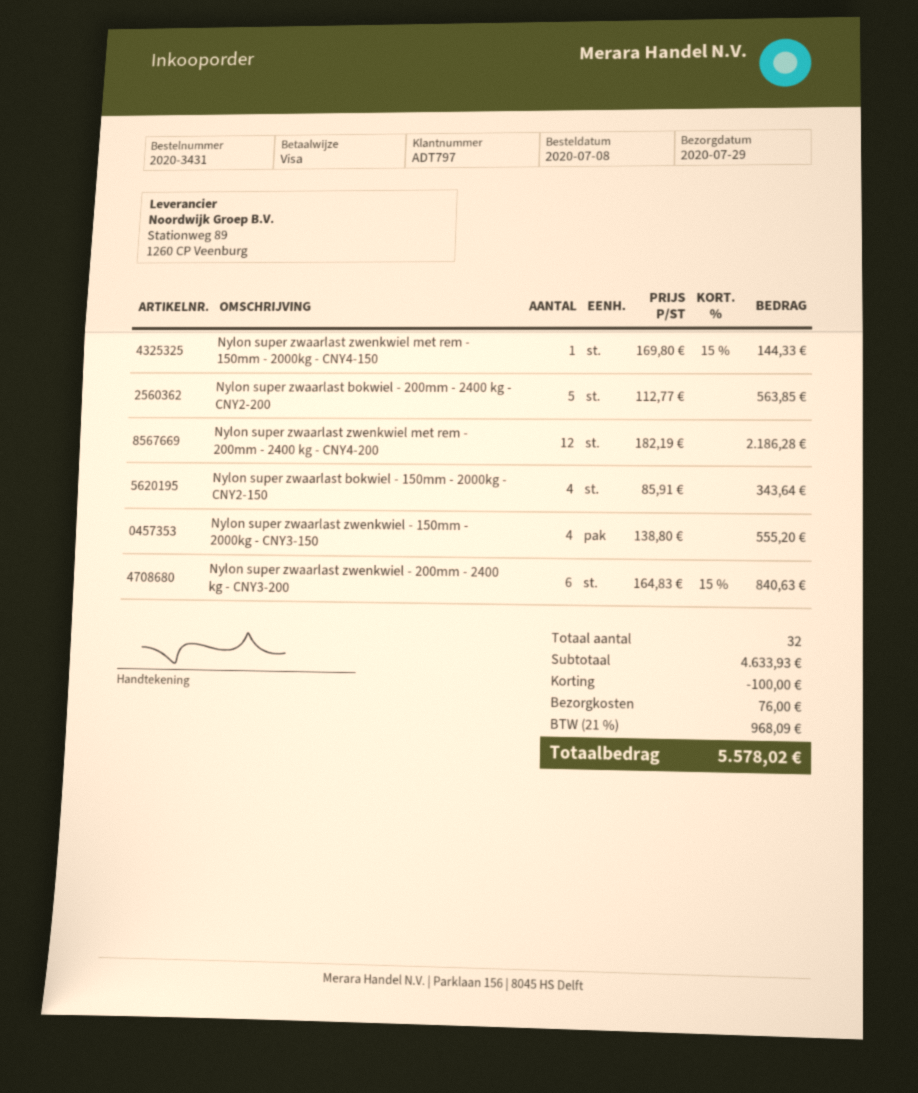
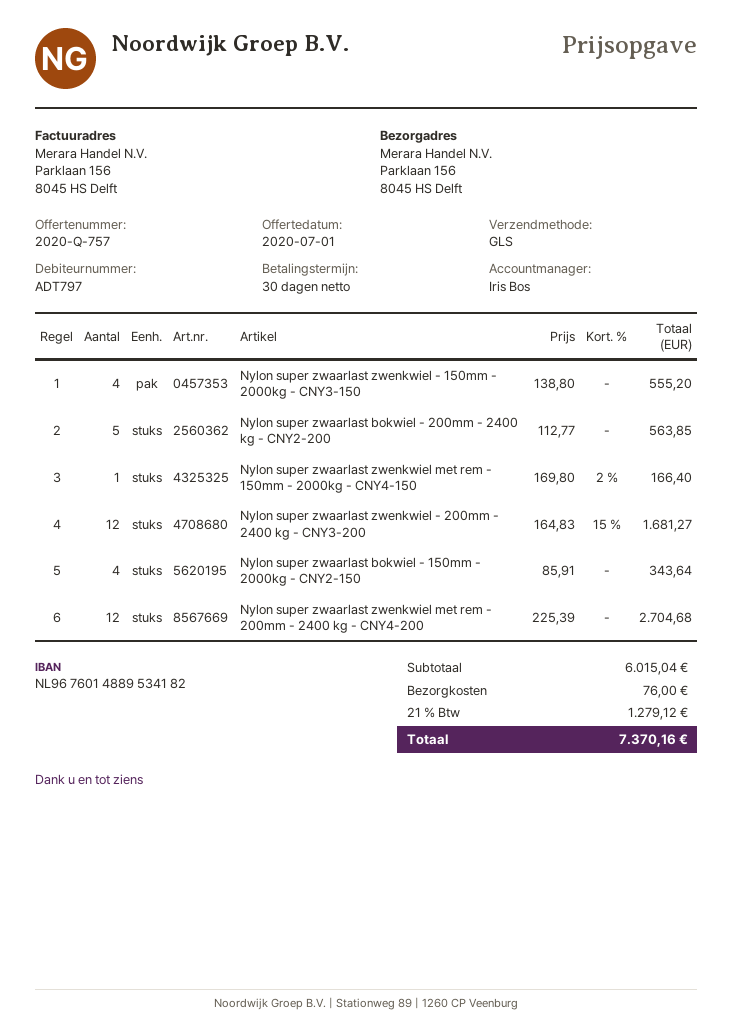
Nylon super zwaarlast zwenkwiel met rem - 150mm - 2000kg - CNY4-150: 1 x 169.80 - 15% = 144.33 -> 1 x 169.80 - 2% = 166.40
Nylon super zwaarlast zwenkwiel met rem - 200mm - 2400 kg - CNY4-200: 12 x 182.19 = 2186.28 -> 12 x 225.39 = 2704.68
Nylon super zwaarlast zwenkwiel - 200mm - 2400 kg - CNY3-200: 6 x 164.83 - 15% = 840.63 -> 12 x 164.83 - 15% = 1681.27
subtotal: 4633.93 -> 6015.04
discount: 100.00 -> none
tax: 21% = 968.09 -> 21% = 1279.12
total: 5578.02 -> 7370.16

